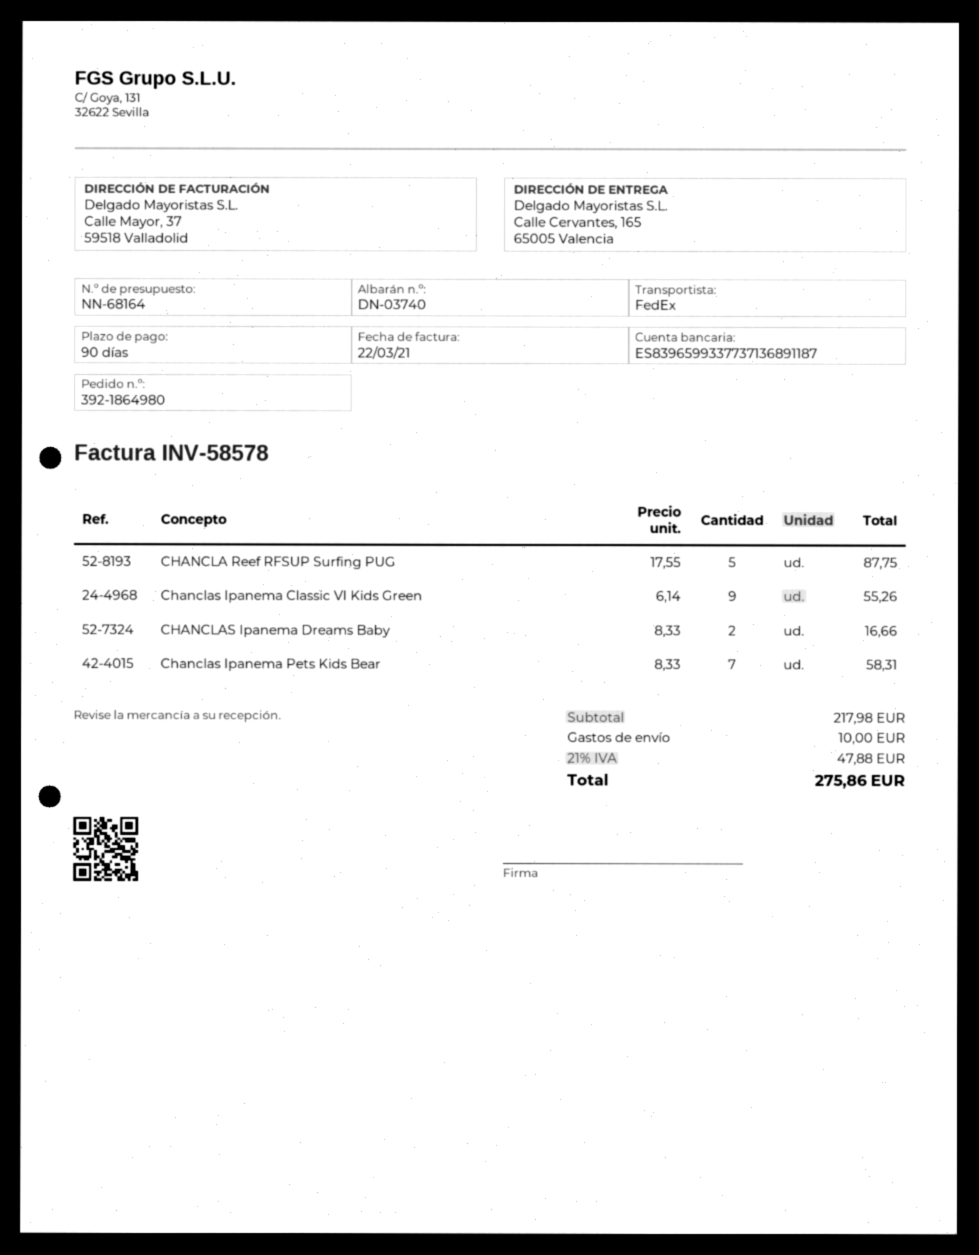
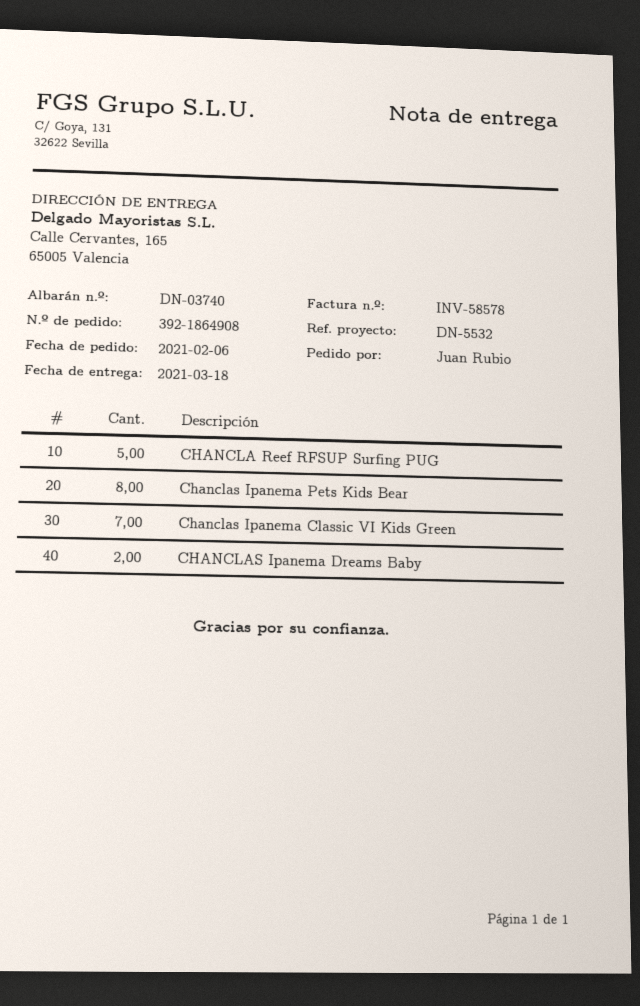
order number: 392-1864980 -> 392-1864908
Chanclas Ipanema Classic VI Kids Green: 9 -> 7
Chanclas Ipanema Pets Kids Bear: 7 -> 8

